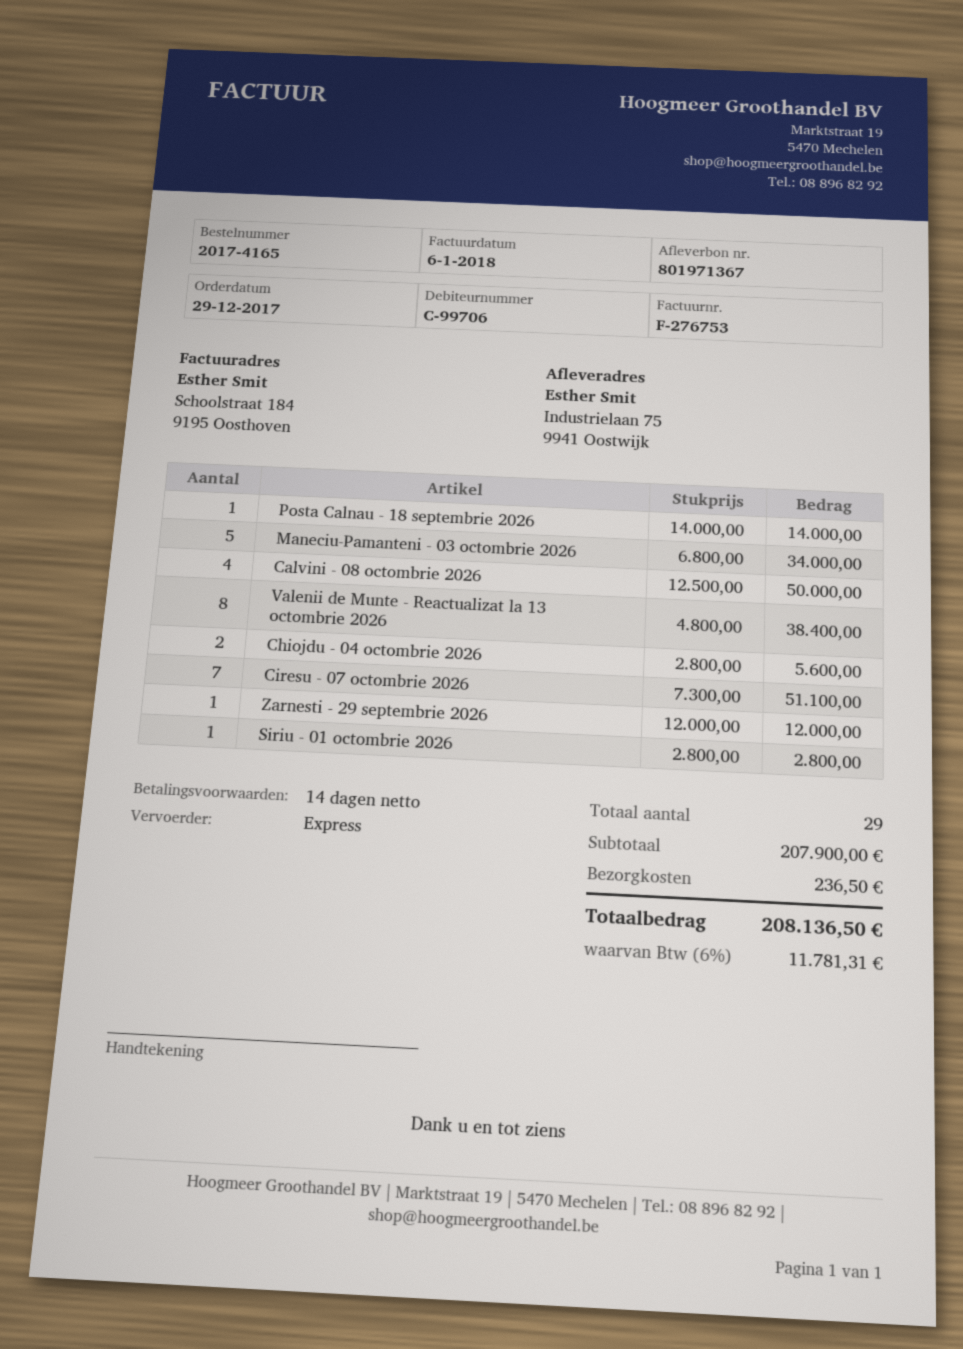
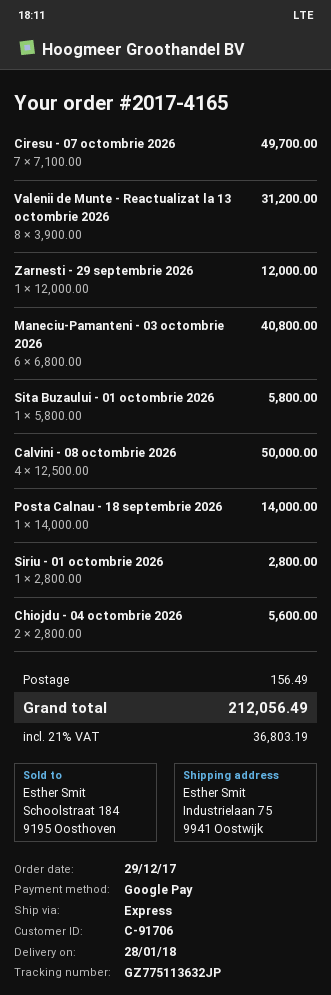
customer number: C-99706 -> C-91706
Maneciu-Pamanteni - 03 octombrie 2026: 5 x 6800.00 = 34000.00 -> 6 x 6800.00 = 40800.00
Valenii de Munte - Reactualizat la 13 octombrie 2026: 8 x 4800.00 = 38400.00 -> 8 x 3900.00 = 31200.00
Ciresu - 07 octombrie 2026: 7 x 7300.00 = 51100.00 -> 7 x 7100.00 = 49700.00
Sita Buzaului - 01 octombrie 2026: none -> 1 x 5800.00 = 5800.00
shipping: 236.50 -> 156.49
tax: 6% = 11781.31 -> 21% = 36803.19
total: 208136.50 -> 212056.49

